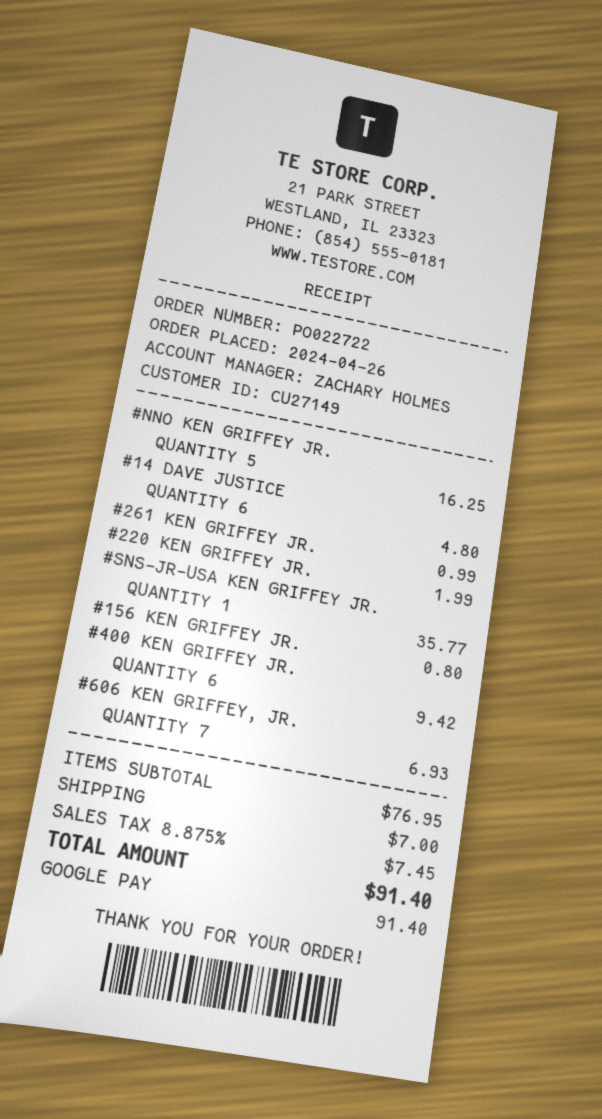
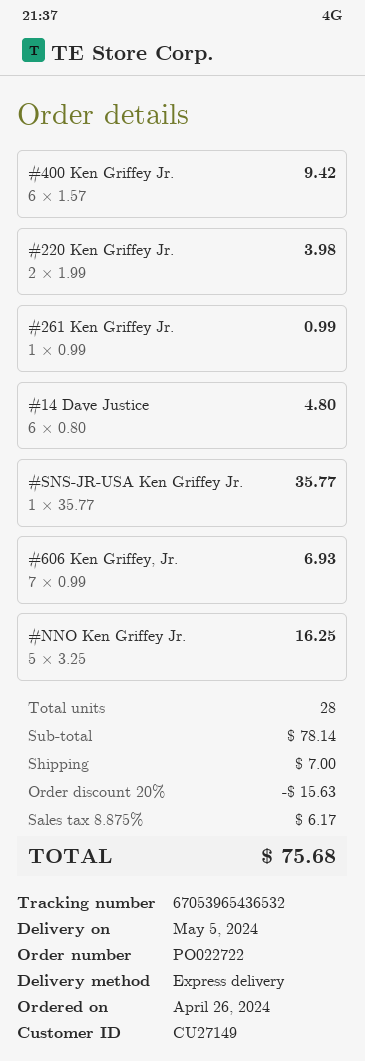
#220 KEN GRIFFEY JR.: 1 for 1.99 -> 2 for 3.98
#156 KEN GRIFFEY JR.: 1 for 0.80 -> none
subtotal: 76.95 -> 78.14
discount: none -> 20% = 15.63
tax: 8.875% = 7.45 -> 8.875% = 6.17
total: 91.40 -> 75.68

